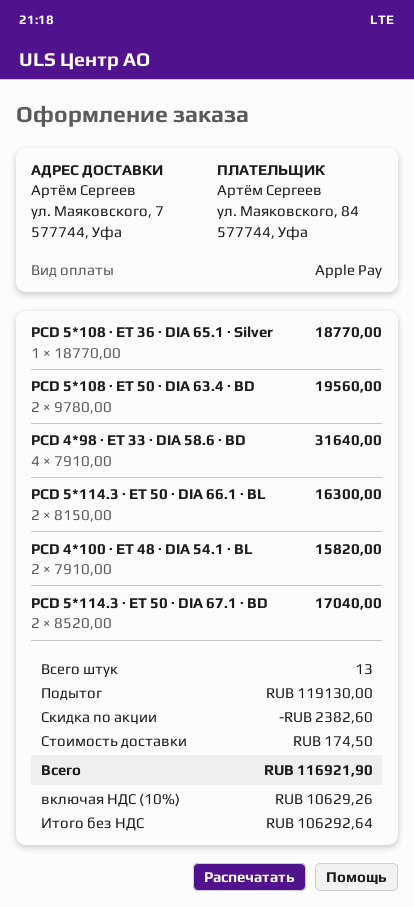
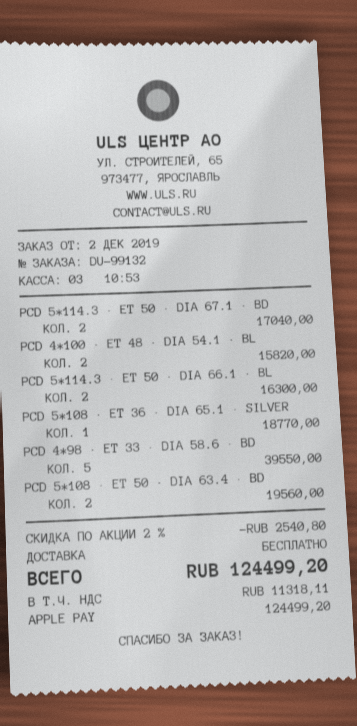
PCD 4*98 · ET 33 · DIA 58.6 · BD: 4 for 31640.00 -> 5 for 39550.00
discount: 2382.60 -> 2540.80
shipping: 174.50 -> 0.00
tax: 10629.26 -> 11318.11
total: 116921.90 -> 124499.20

